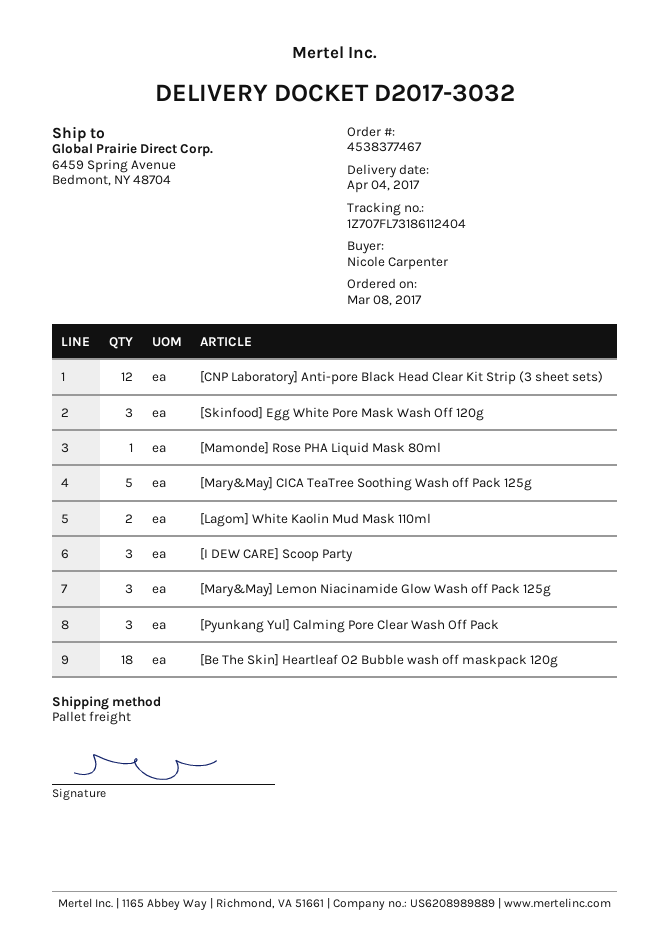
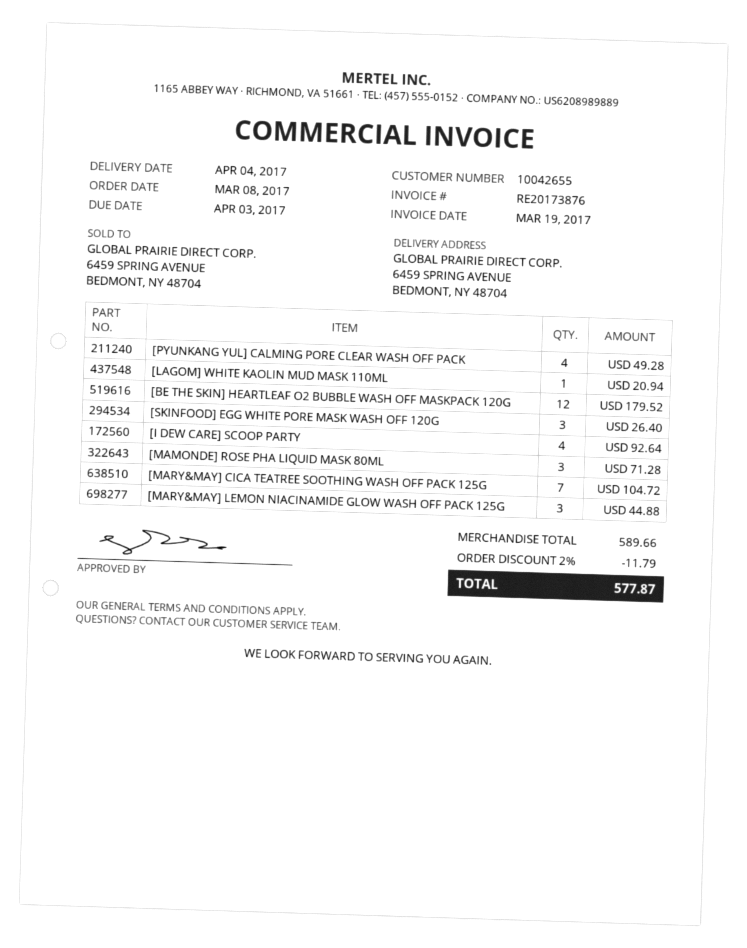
[CNP Laboratory] Anti-pore Black Head Clear Kit Strip (3 sheet sets): 12 -> none
[Mamonde] Rose PHA Liquid Mask 80ml: 1 -> 3
[Mary&May] CICA TeaTree Soothing Wash off Pack 125g: 5 -> 7
[Lagom] White Kaolin Mud Mask 110ml: 2 -> 1
[I DEW CARE] Scoop Party: 3 -> 4
[Pyunkang Yul] Calming Pore Clear Wash Off Pack: 3 -> 4
[Be The Skin] Heartleaf O2 Bubble wash off maskpack 120g: 18 -> 12

